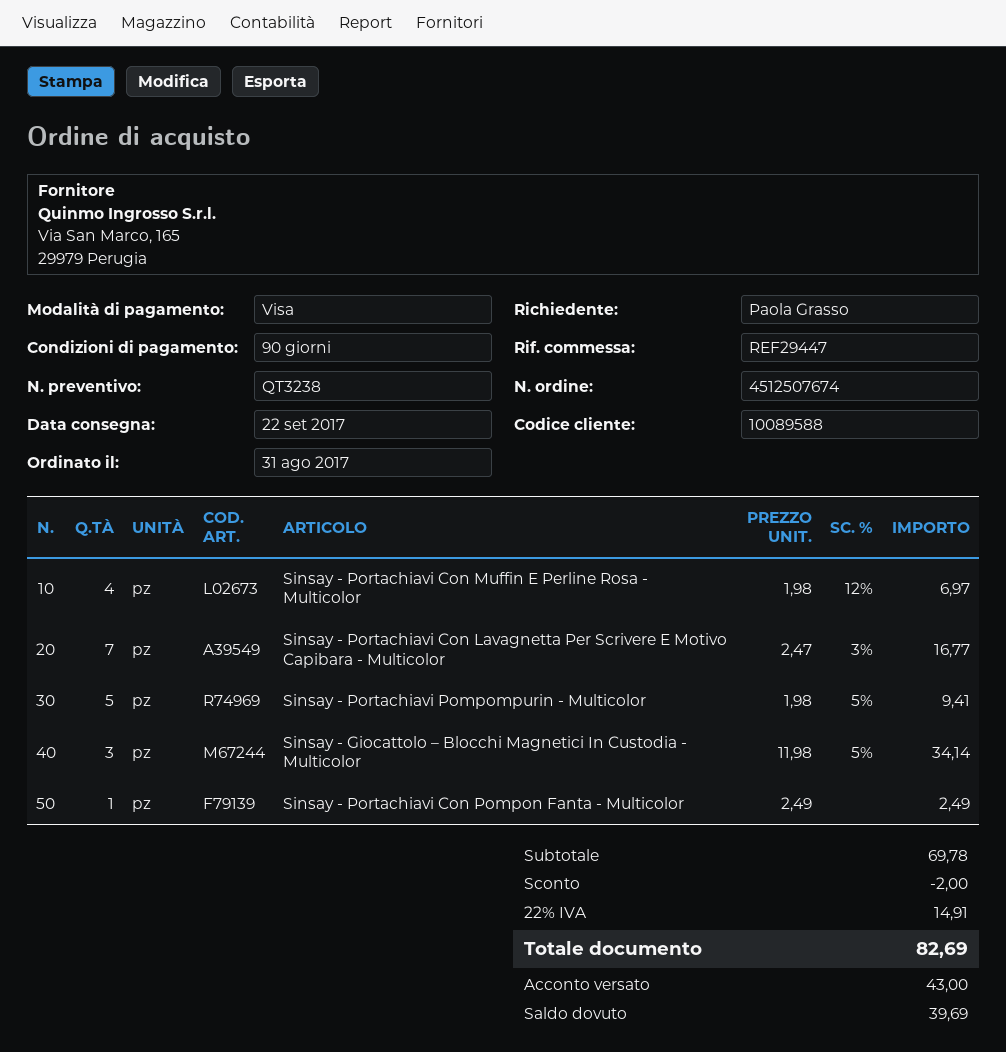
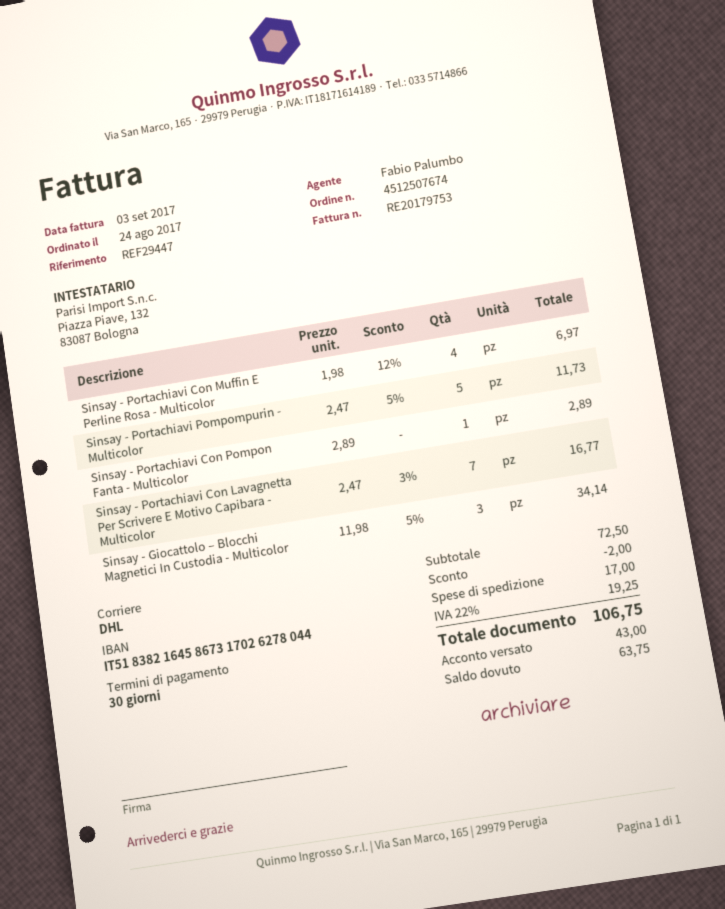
order date: 2017-08-31 -> 2017-08-24
payment terms: 90 days -> 30 days
Sinsay - Portachiavi Pompompurin - Multicolor: 5 x 1.98 - 5% = 9.41 -> 5 x 2.47 - 5% = 11.73
Sinsay - Portachiavi Con Pompon Fanta - Multicolor: 1 x 2.49 = 2.49 -> 1 x 2.89 = 2.89
subtotal: 69.78 -> 72.50
shipping: none -> 17.00
tax: 22% = 14.91 -> 22% = 19.25
total: 82.69 -> 106.75
balance: 39.69 -> 63.75

